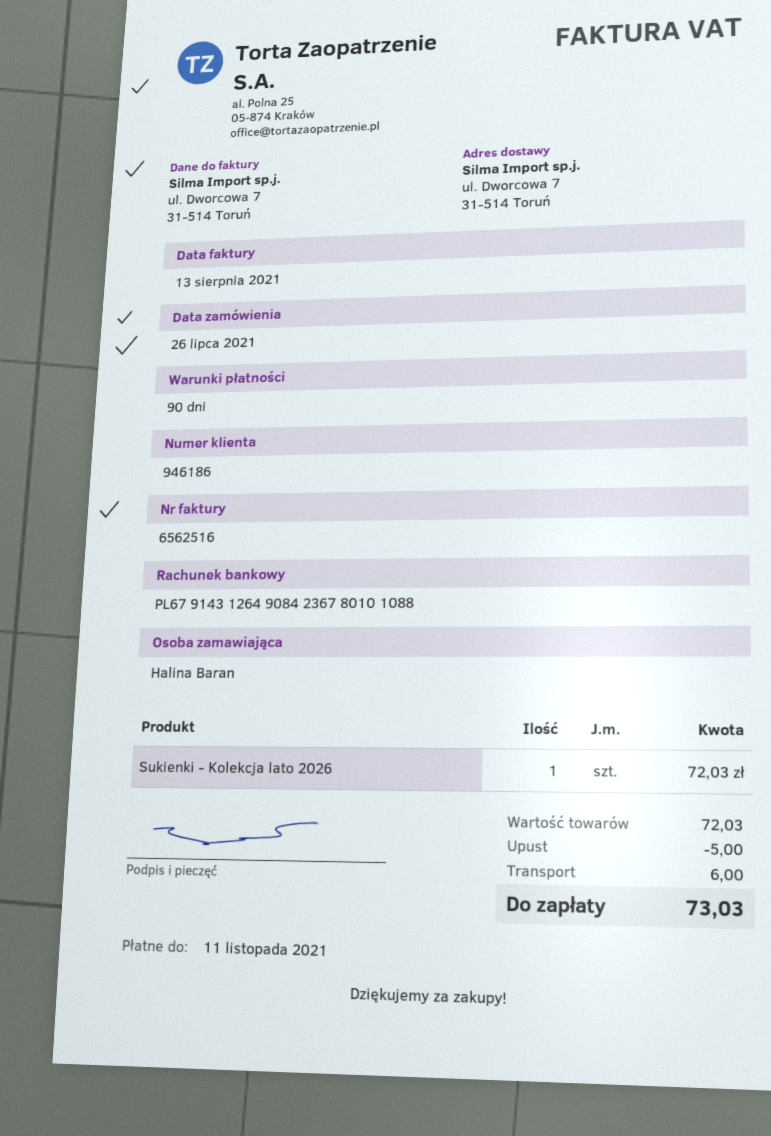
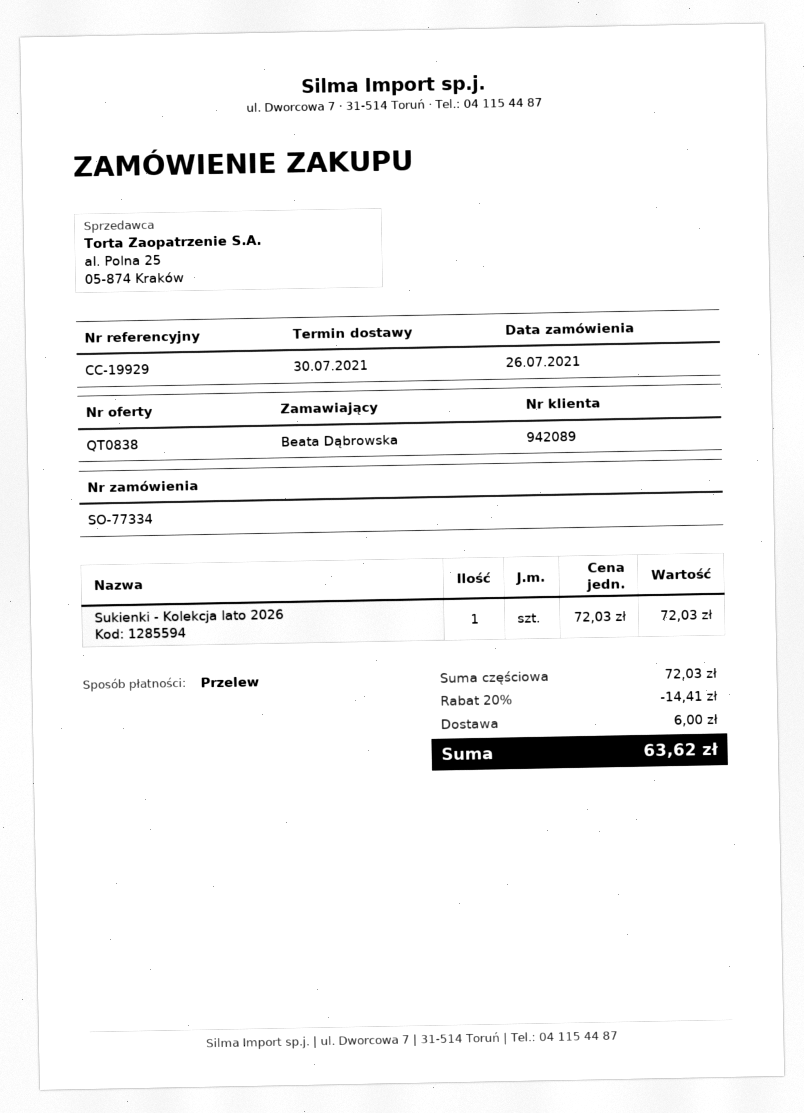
customer number: 946186 -> 942089
ordered by: Halina Baran -> Beata Dąbrowska
discount: 5.00 -> 14.41
total: 73.03 -> 63.62

